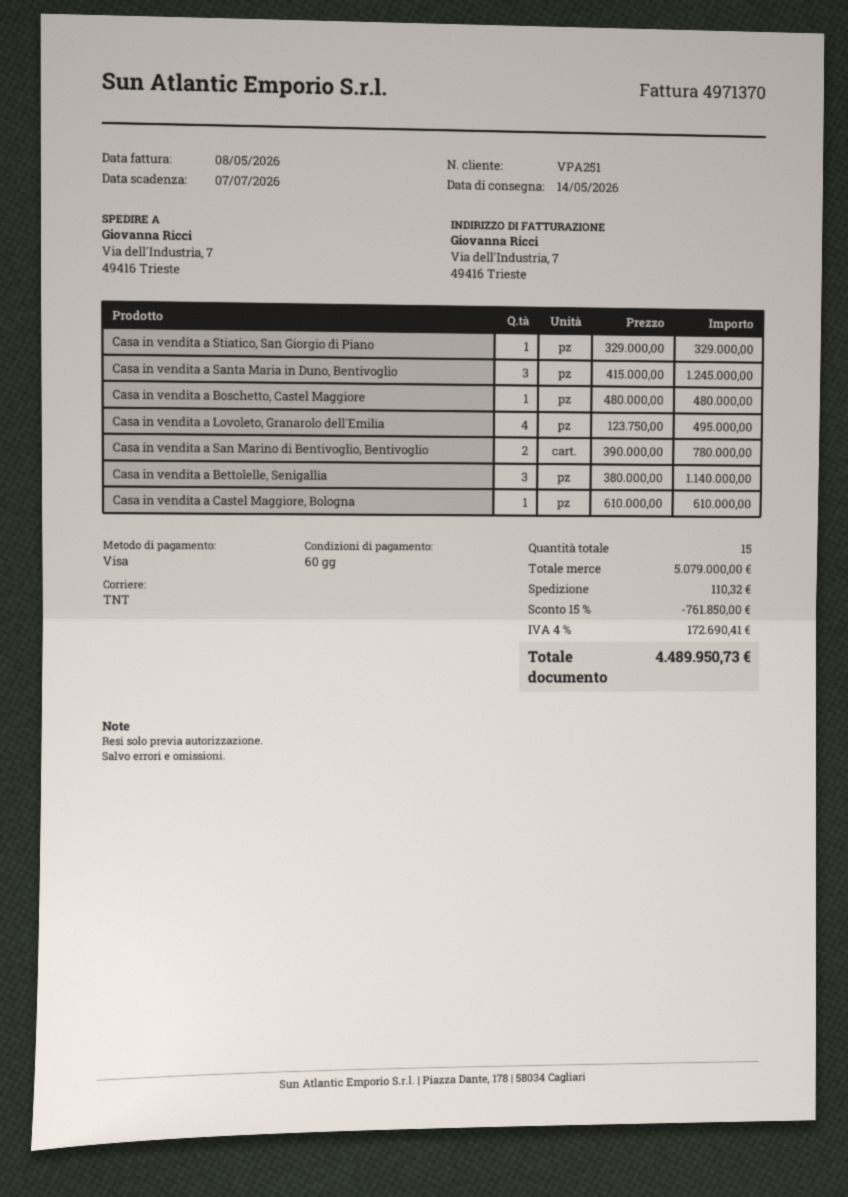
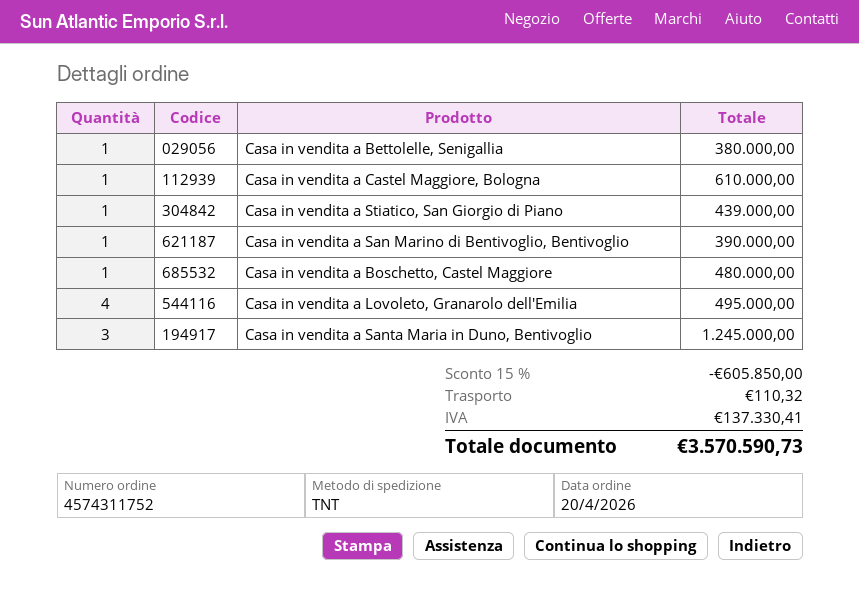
Casa in vendita a Stiatico, San Giorgio di Piano: 1 for 329000.00 -> 1 for 439000.00
Casa in vendita a San Marino di Bentivoglio, Bentivoglio: 2 for 780000.00 -> 1 for 390000.00
Casa in vendita a Bettolelle, Senigallia: 3 for 1140000.00 -> 1 for 380000.00
discount: 15% = 761850.00 -> 15% = 605850.00
tax: 172690.41 -> 137330.41
total: 4489950.73 -> 3570590.73

